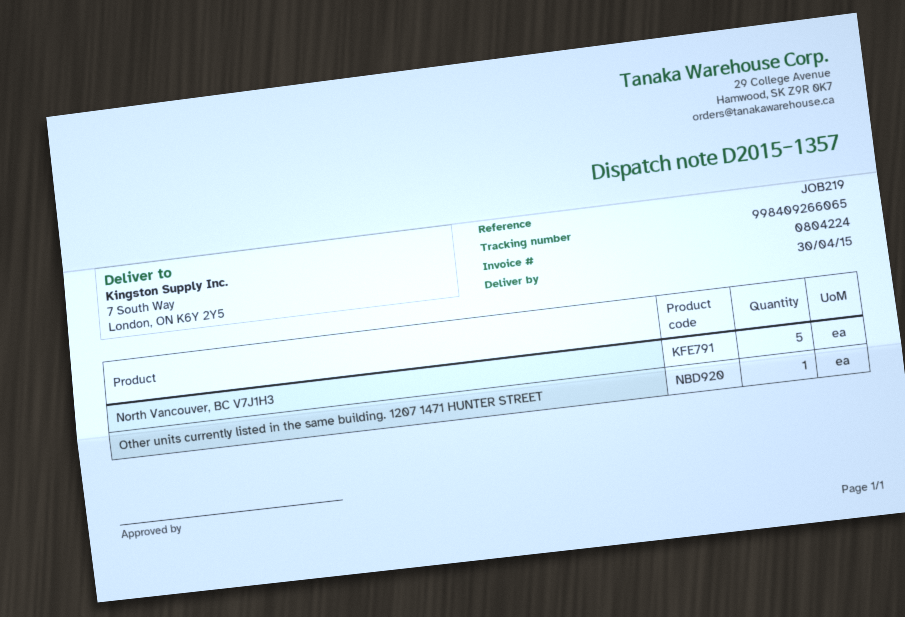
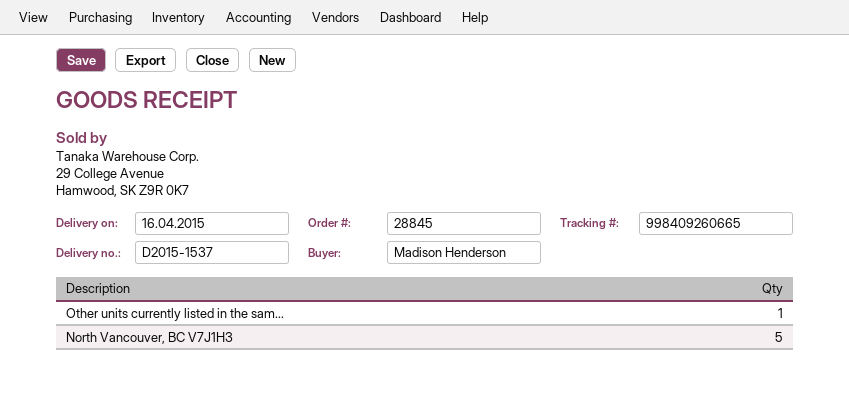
delivery note number: D2015-1357 -> D2015-1537
delivery date: 2015-04-30 -> 2015-04-16
tracking number: 998409266065 -> 998409260665

